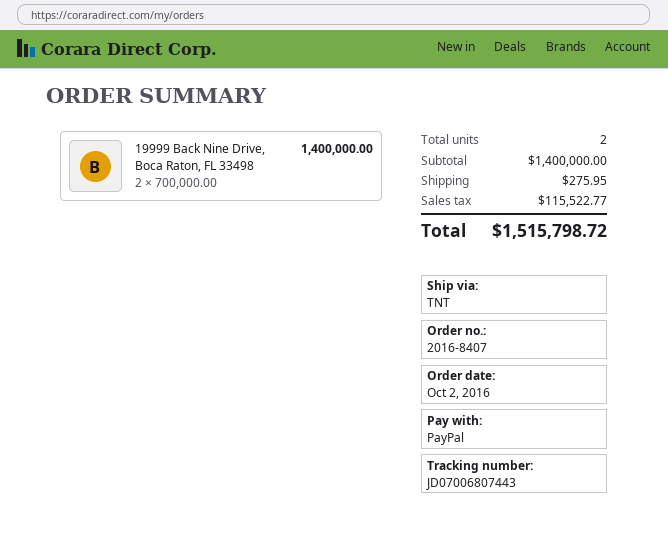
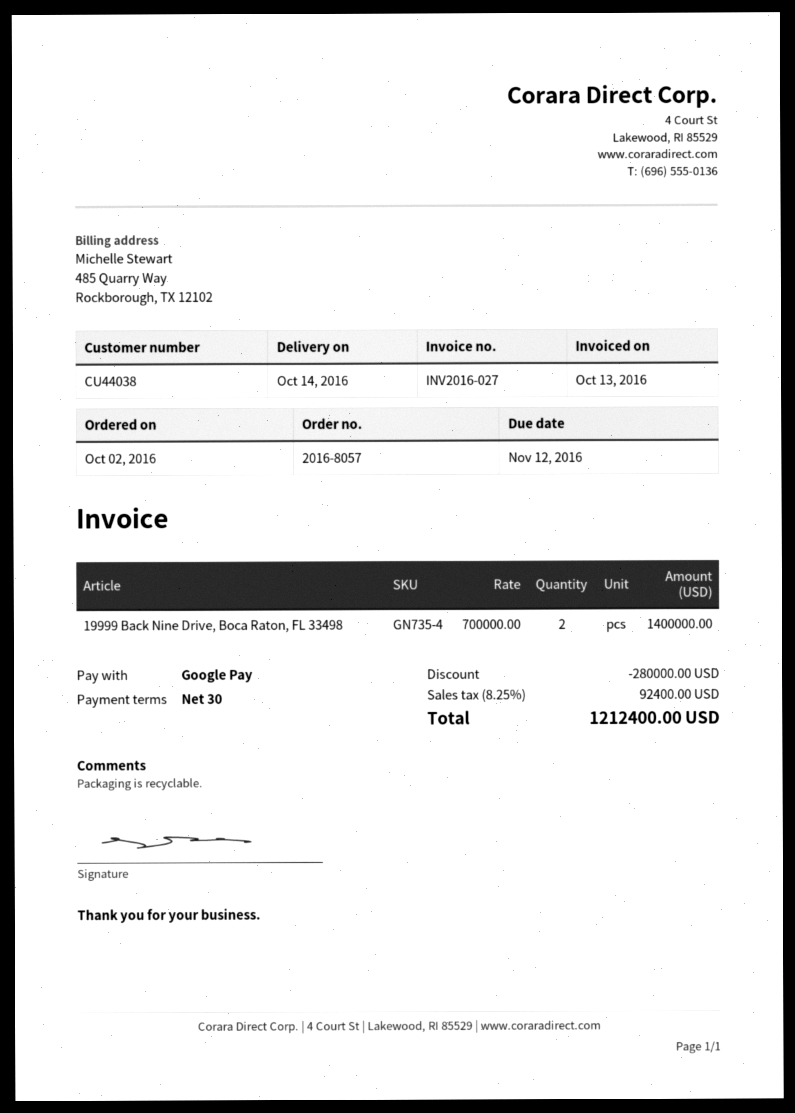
order number: 2016-8407 -> 2016-8057
payment method: PayPal -> Google Pay
discount: none -> 280000.00
shipping: 275.95 -> none
tax: 115522.77 -> 92400.00
total: 1515798.72 -> 1212400.00

